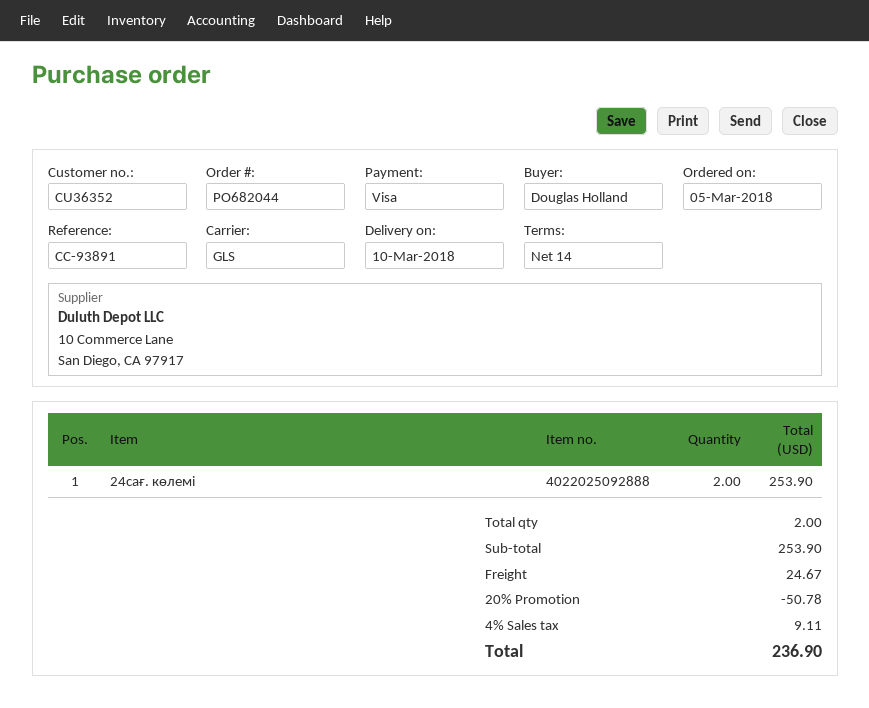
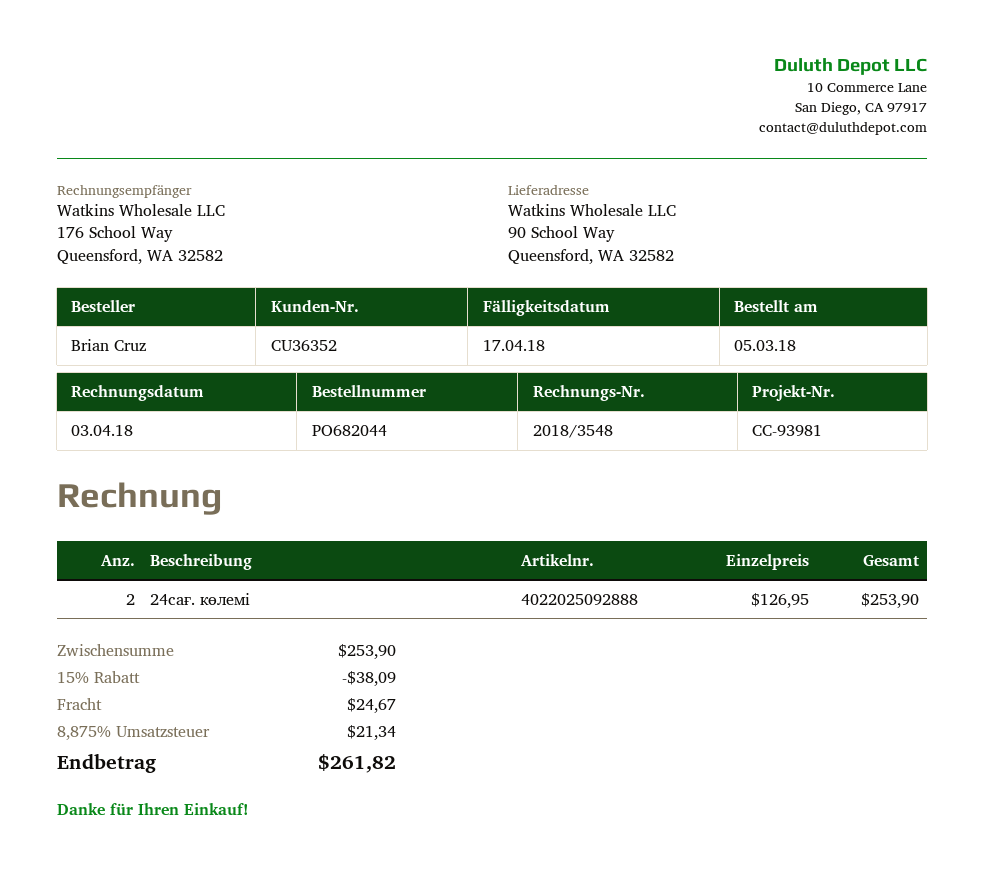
reference: CC-93891 -> CC-93981
ordered by: Douglas Holland -> Brian Cruz
discount: 20% = 50.78 -> 15% = 38.09
tax: 4% = 9.11 -> 8.875% = 21.34
total: 236.90 -> 261.82

